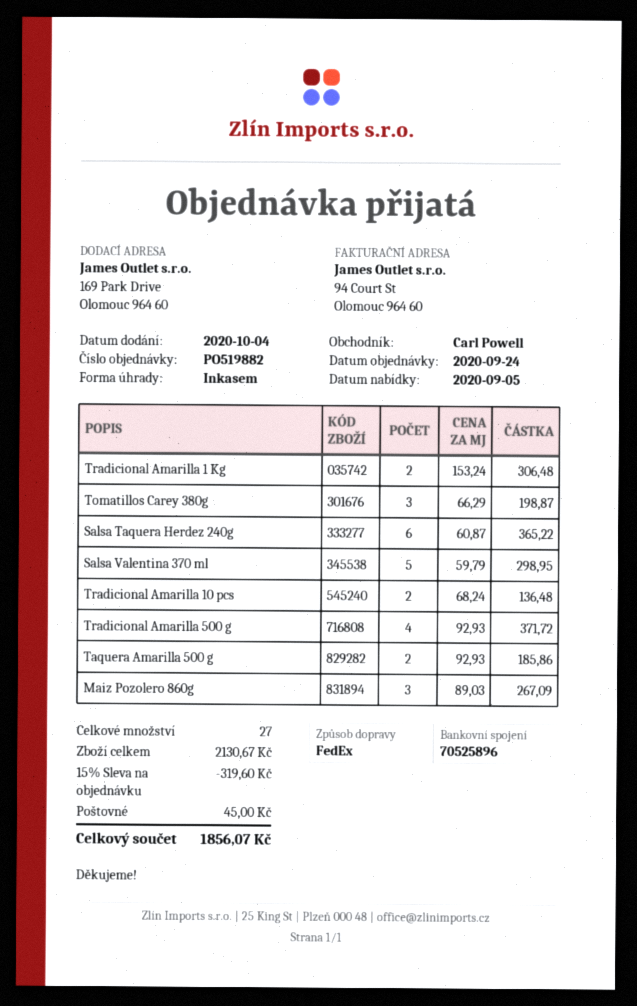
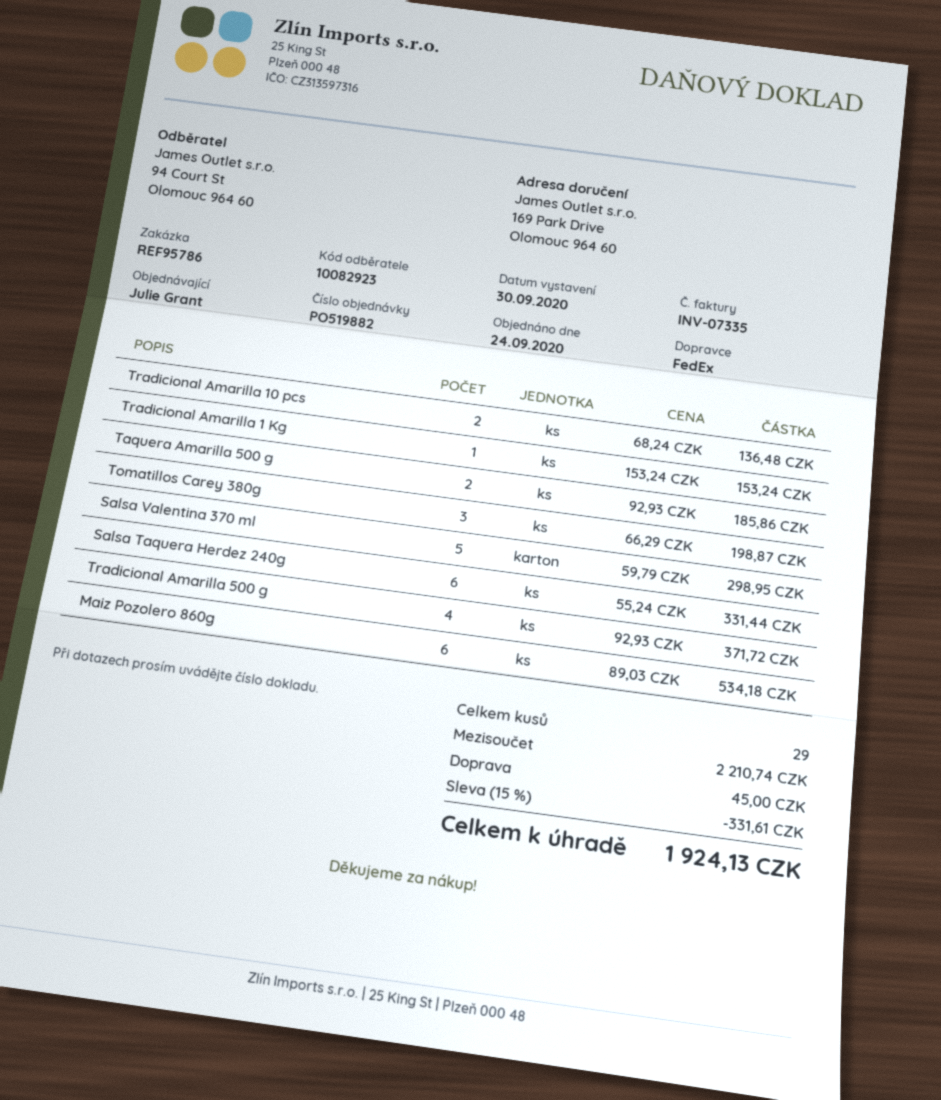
Tradicional Amarilla 1 Kg: 2 x 153.24 = 306.48 -> 1 x 153.24 = 153.24
Salsa Taquera Herdez 240g: 6 x 60.87 = 365.22 -> 6 x 55.24 = 331.44
Maiz Pozolero 860g: 3 x 89.03 = 267.09 -> 6 x 89.03 = 534.18
total quantity: 27 -> 29
subtotal: 2130.67 -> 2210.74
discount: 15% = 319.60 -> 15% = 331.61
total: 1856.07 -> 1924.13

